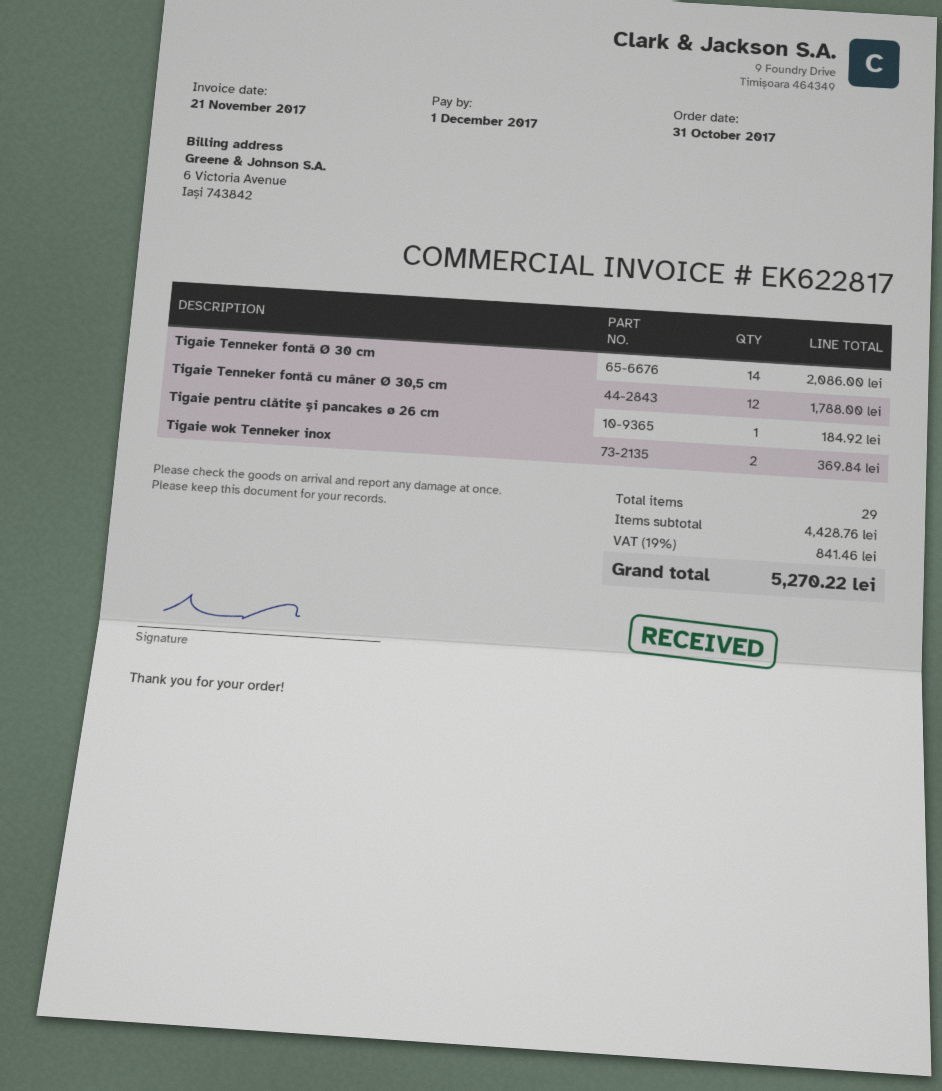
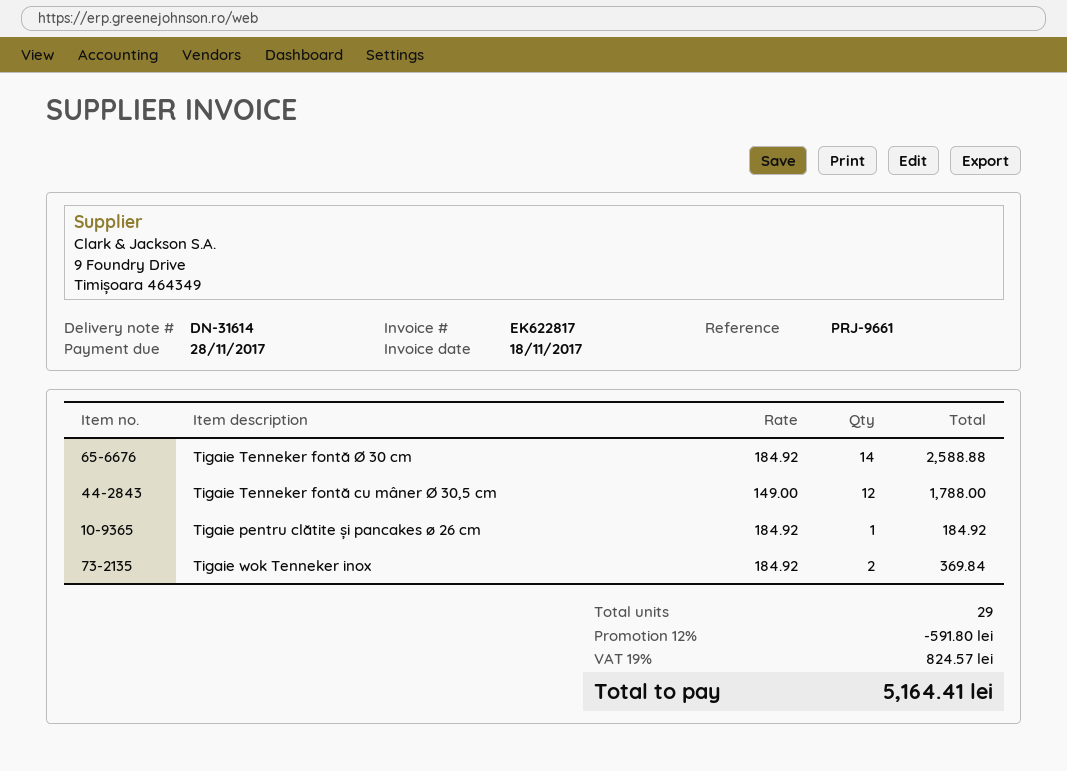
invoice date: 2017-11-21 -> 2017-11-18
due date: 2017-12-01 -> 2017-11-28
Tigaie Tenneker fontă Ø 30 cm: 14 for 2086.00 -> 14 for 2588.88
discount: none -> 12% = 591.80
tax: 19% = 841.46 -> 19% = 824.57
total: 5270.22 -> 5164.41

